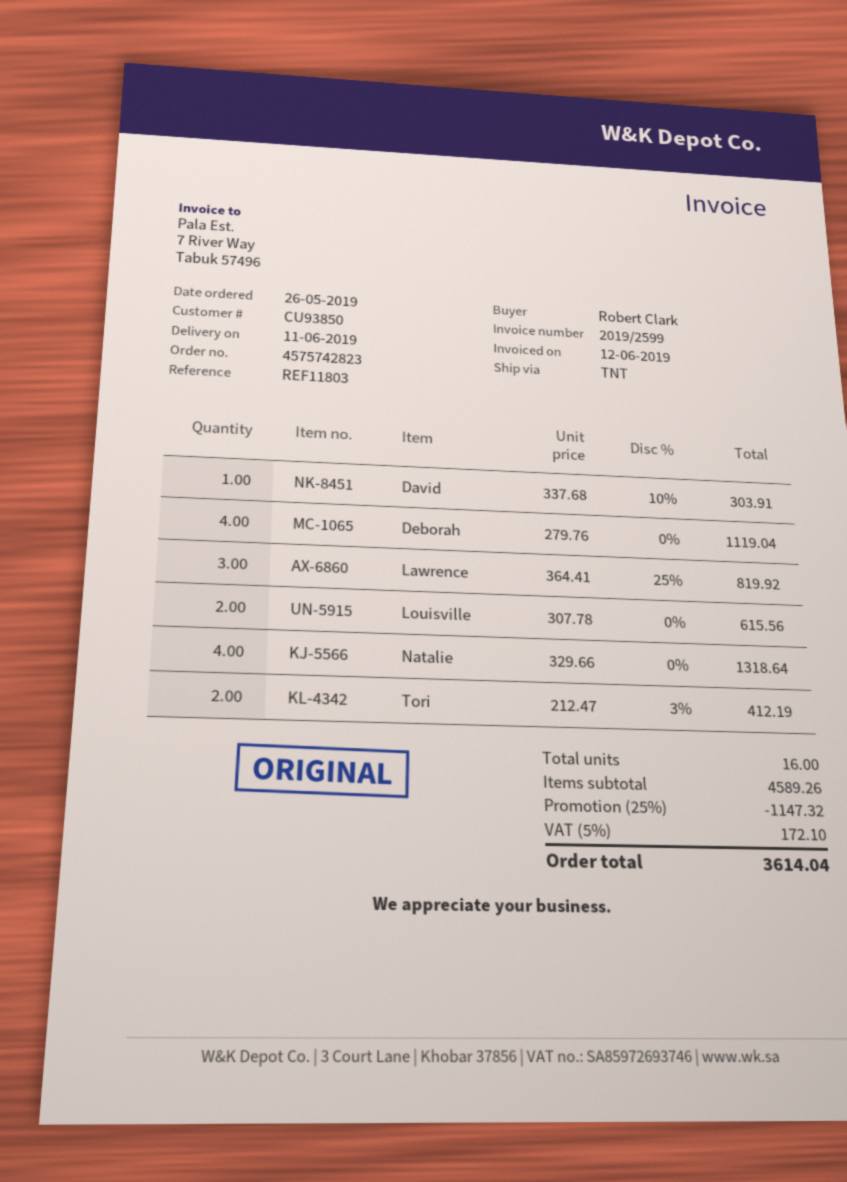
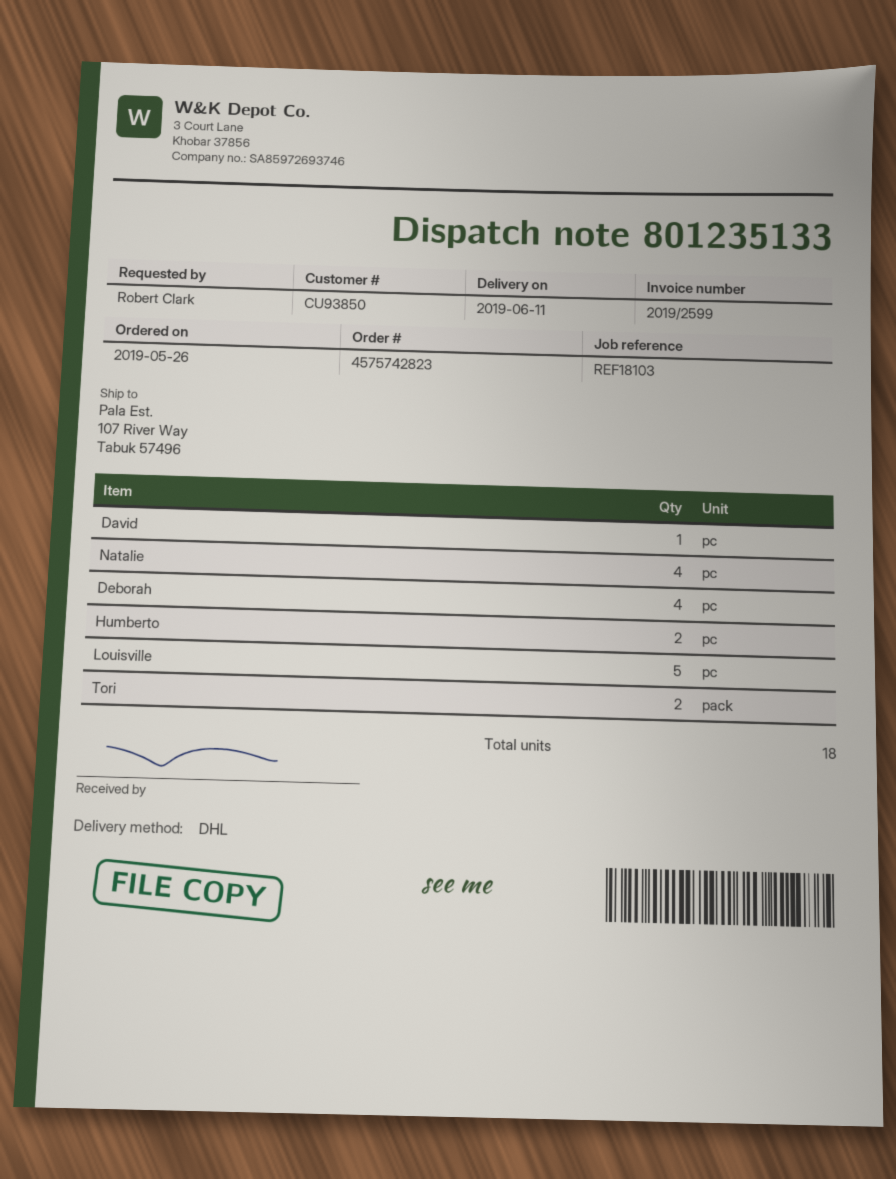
reference: REF11803 -> REF18103
shipping method: TNT -> DHL
Lawrence: 3 -> none
Louisville: 2 -> 5
Humberto: none -> 2
total quantity: 16 -> 18

